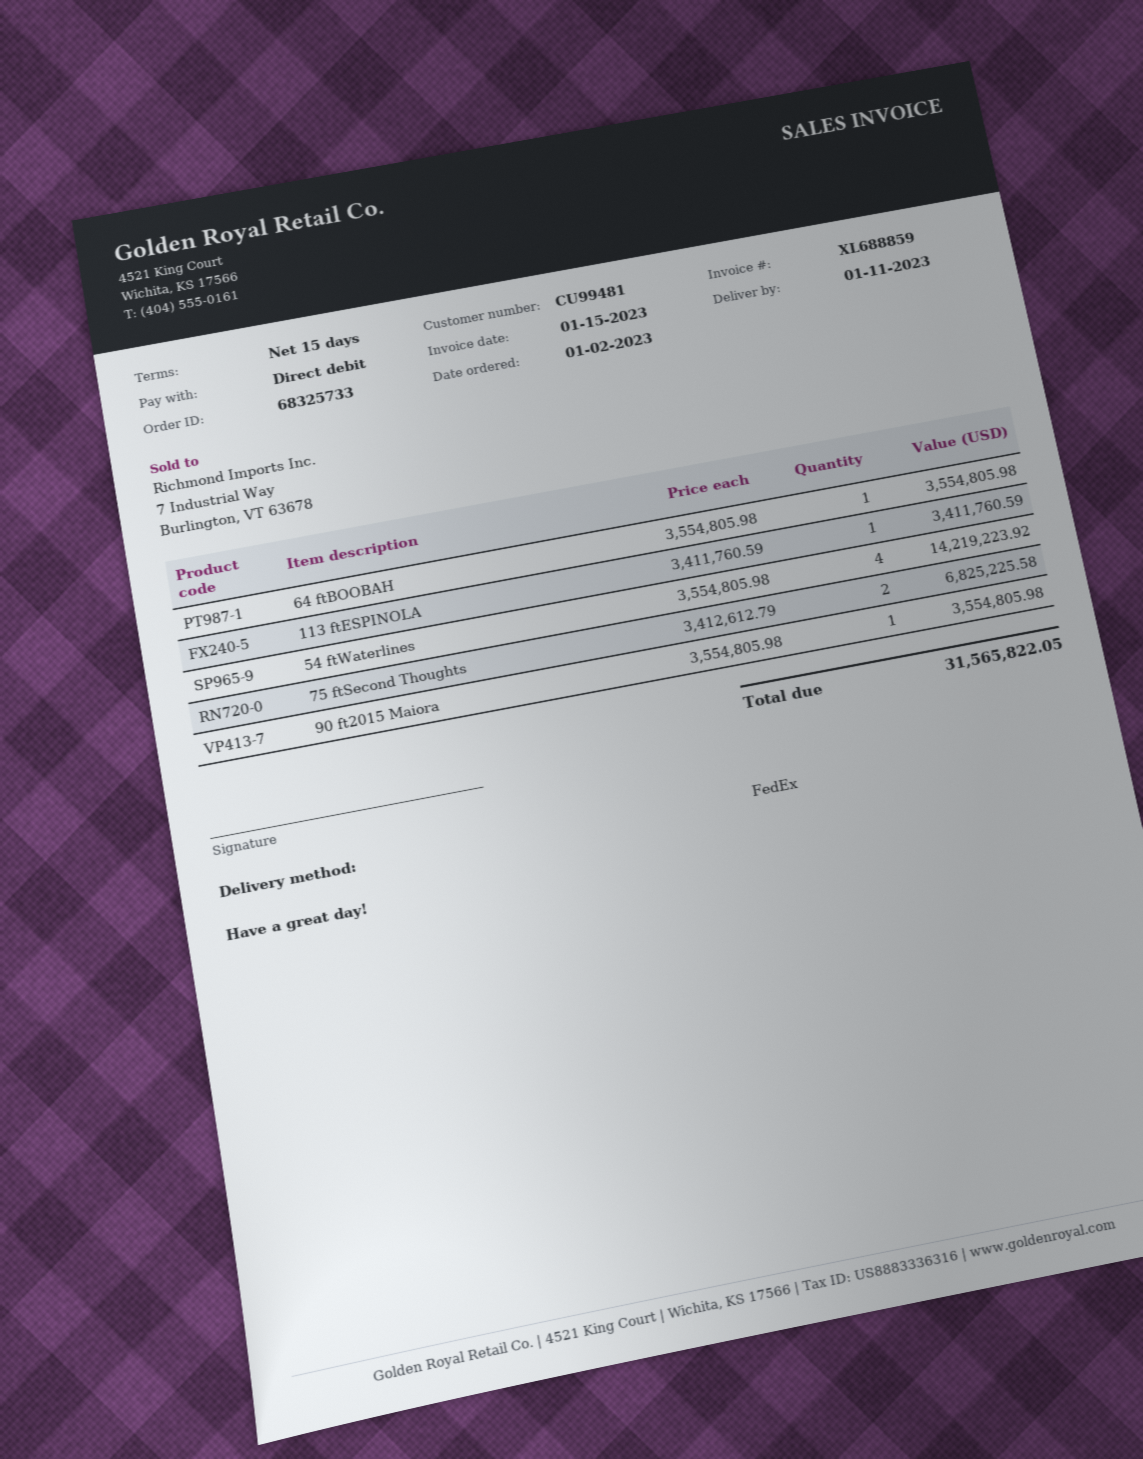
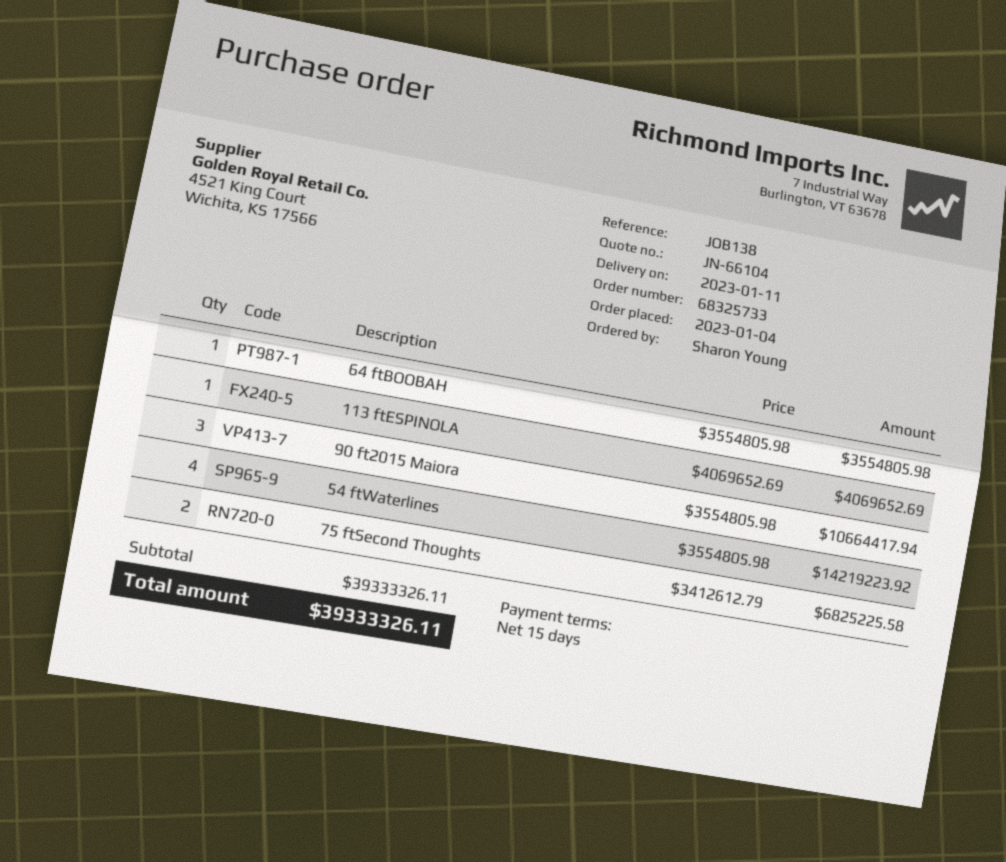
order date: 2023-01-02 -> 2023-01-04
113 ftESPINOLA: 1 x 3411760.59 = 3411760.59 -> 1 x 4069652.69 = 4069652.69
90 ft2015 Maiora: 1 x 3554805.98 = 3554805.98 -> 3 x 3554805.98 = 10664417.94
total: 31565822.05 -> 39333326.11

